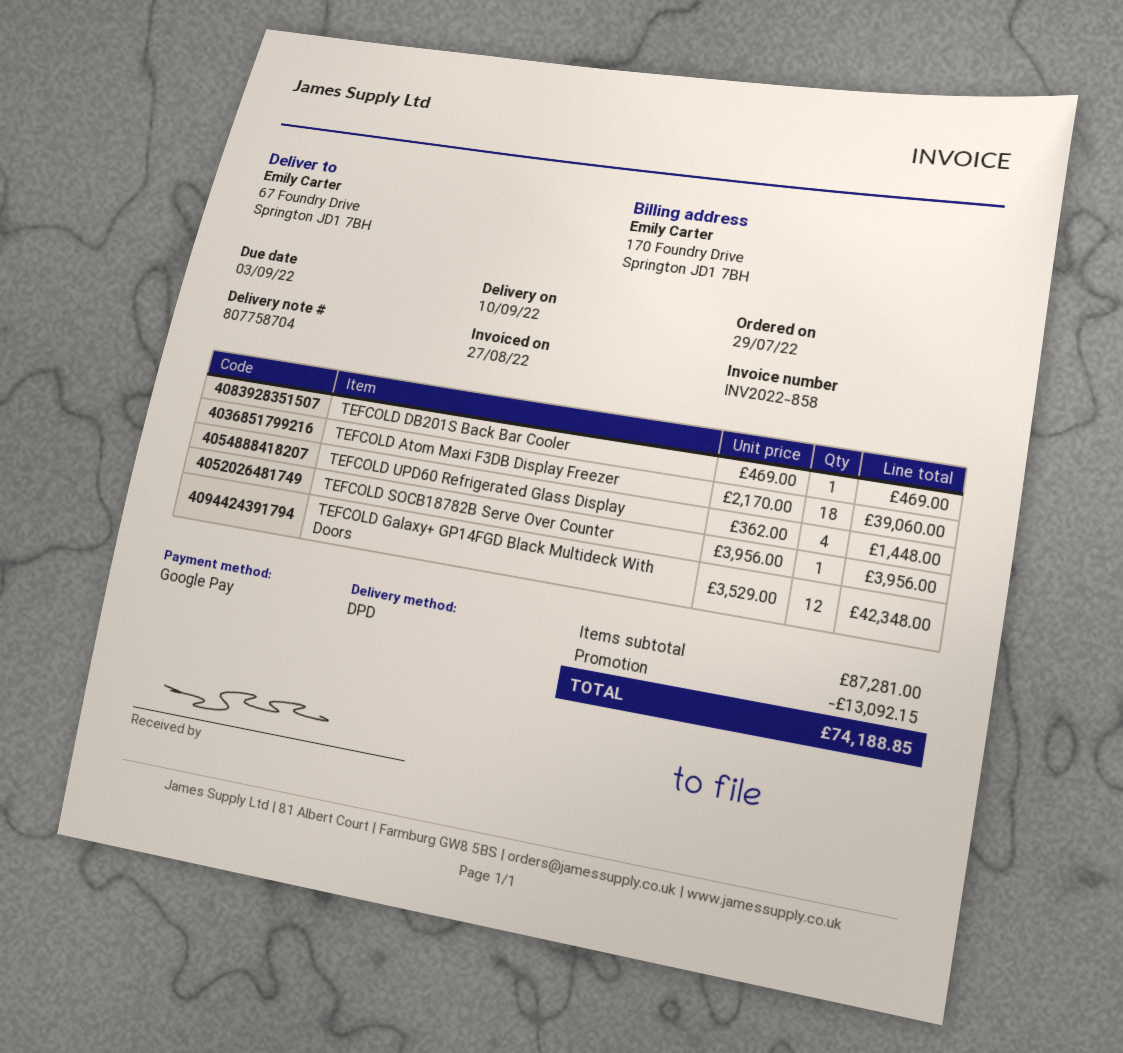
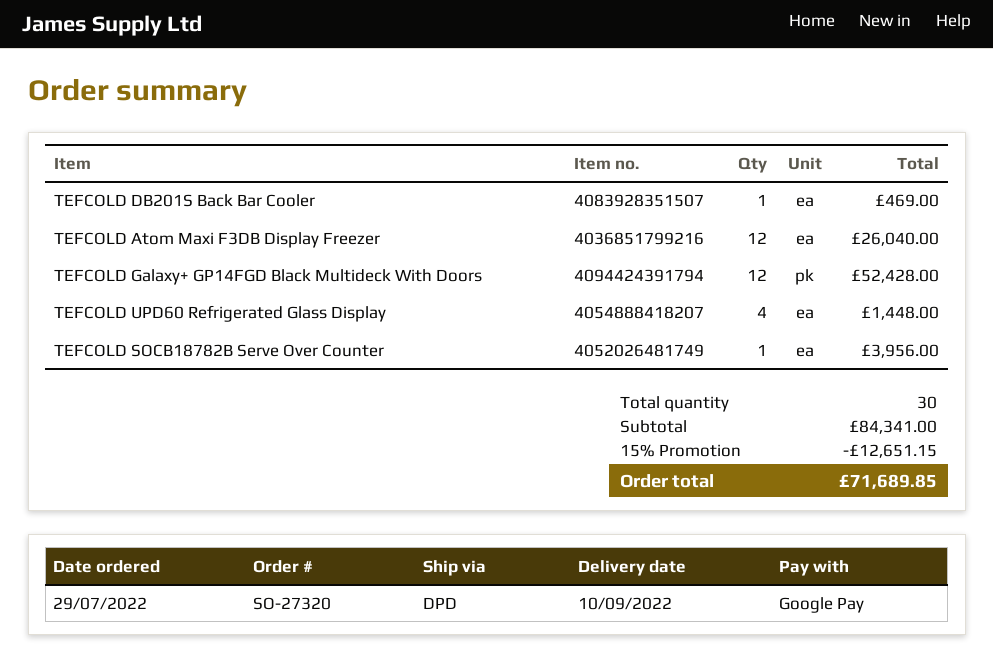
TEFCOLD Atom Maxi F3DB Display Freezer: 18 for 39060.00 -> 12 for 26040.00
TEFCOLD Galaxy+ GP14FGD Black Multideck With Doors: 12 for 42348.00 -> 12 for 52428.00
subtotal: 87281.00 -> 84341.00
discount: 13092.15 -> 12651.15
total: 74188.85 -> 71689.85

